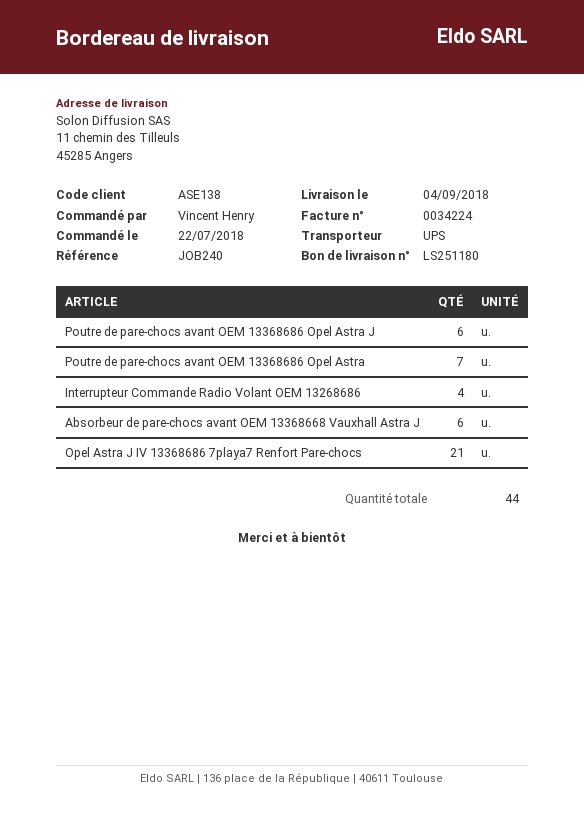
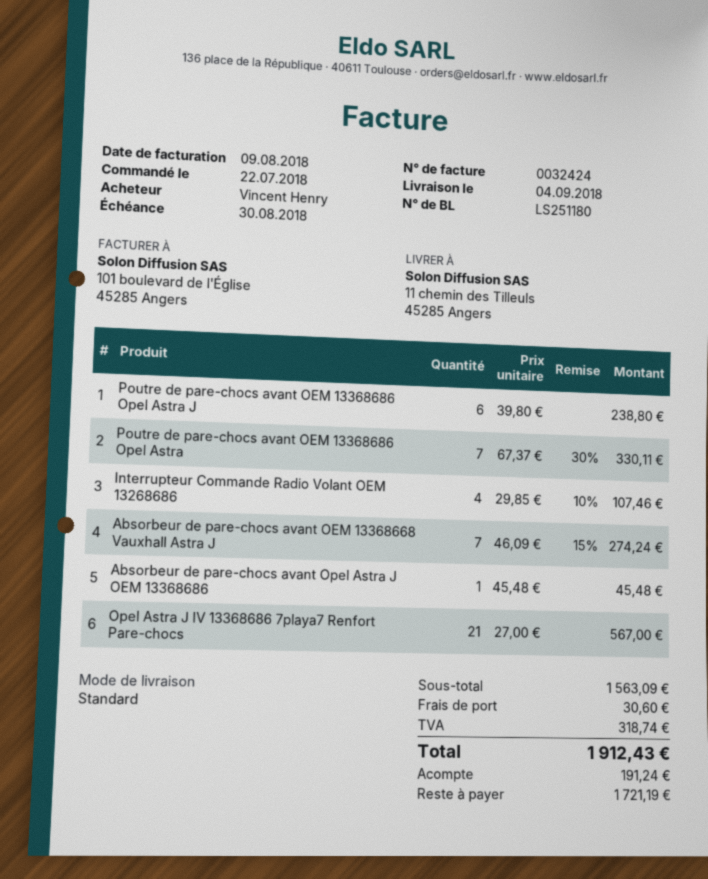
invoice number: 0034224 -> 0032424
shipping method: UPS -> standard
Absorbeur de pare-chocs avant OEM 13368668 Vauxhall Astra J: 6 -> 7
Absorbeur de pare-chocs avant Opel Astra J OEM 13368686: none -> 1

